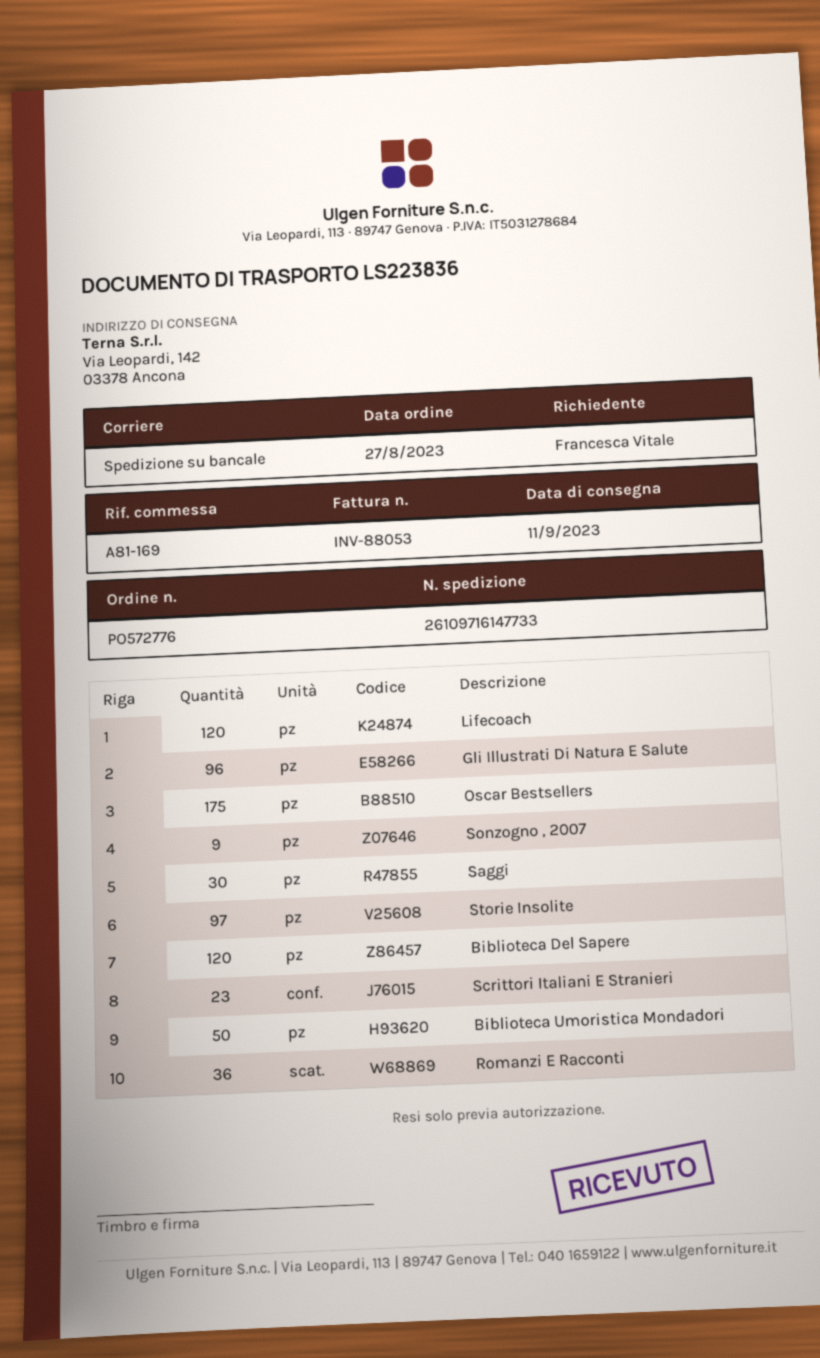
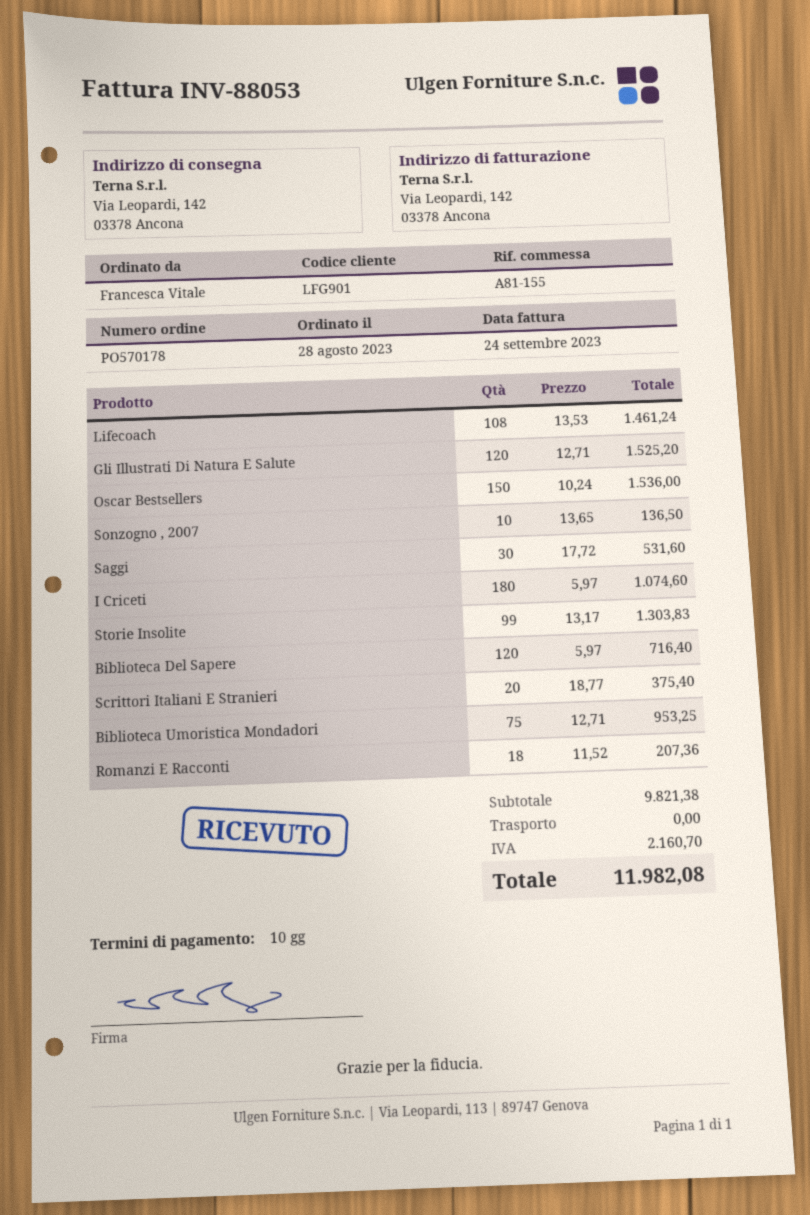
order number: PO572776 -> PO570178
order date: 2023-08-27 -> 2023-08-28
reference: A81-169 -> A81-155
Lifecoach: 120 -> 108
Gli Illustrati Di Natura E Salute: 96 -> 120
Oscar Bestsellers: 175 -> 150
Sonzogno , 2007: 9 -> 10
Storie Insolite: 97 -> 99
Scrittori Italiani E Stranieri: 23 -> 20
Biblioteca Umoristica Mondadori: 50 -> 75
Romanzi E Racconti: 36 -> 18
I Criceti: none -> 180

